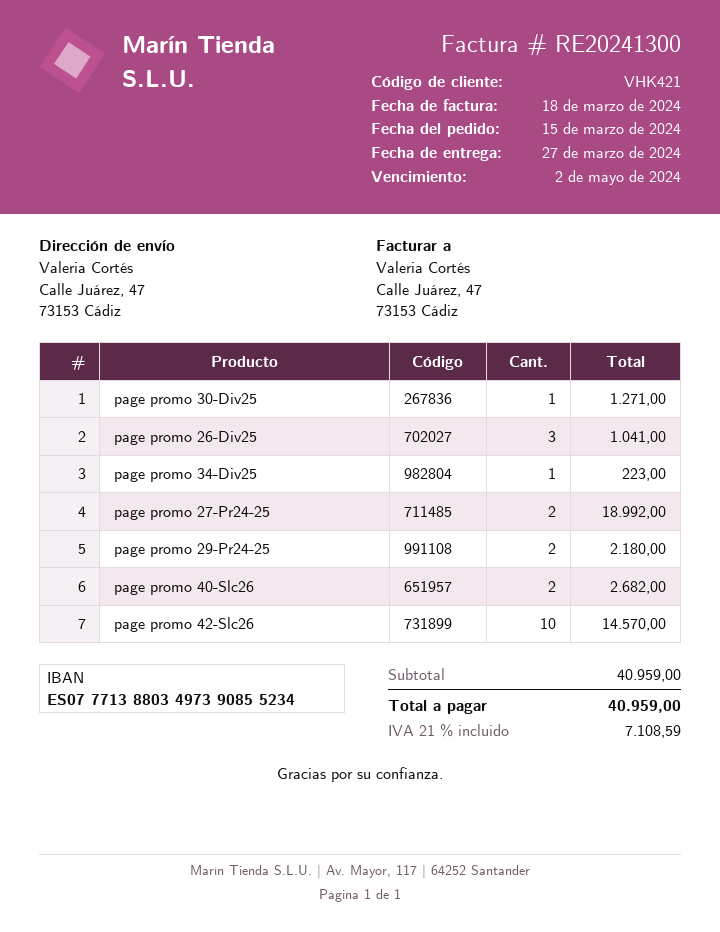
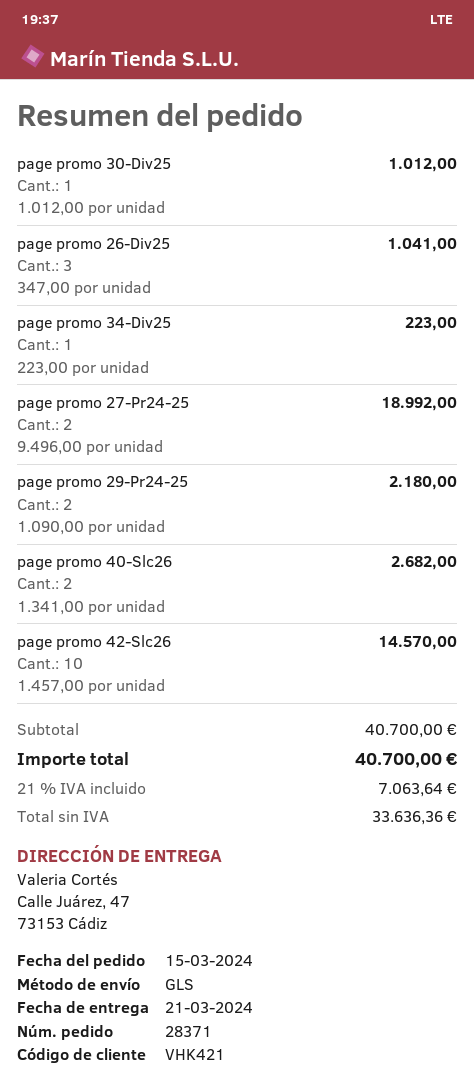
delivery date: 2024-03-27 -> 2024-03-21
page promo 30-Div25: 1 for 1271.00 -> 1 for 1012.00
subtotal: 40959.00 -> 40700.00
tax: 21% = 7108.59 -> 21% = 7063.64
total: 40959.00 -> 40700.00

